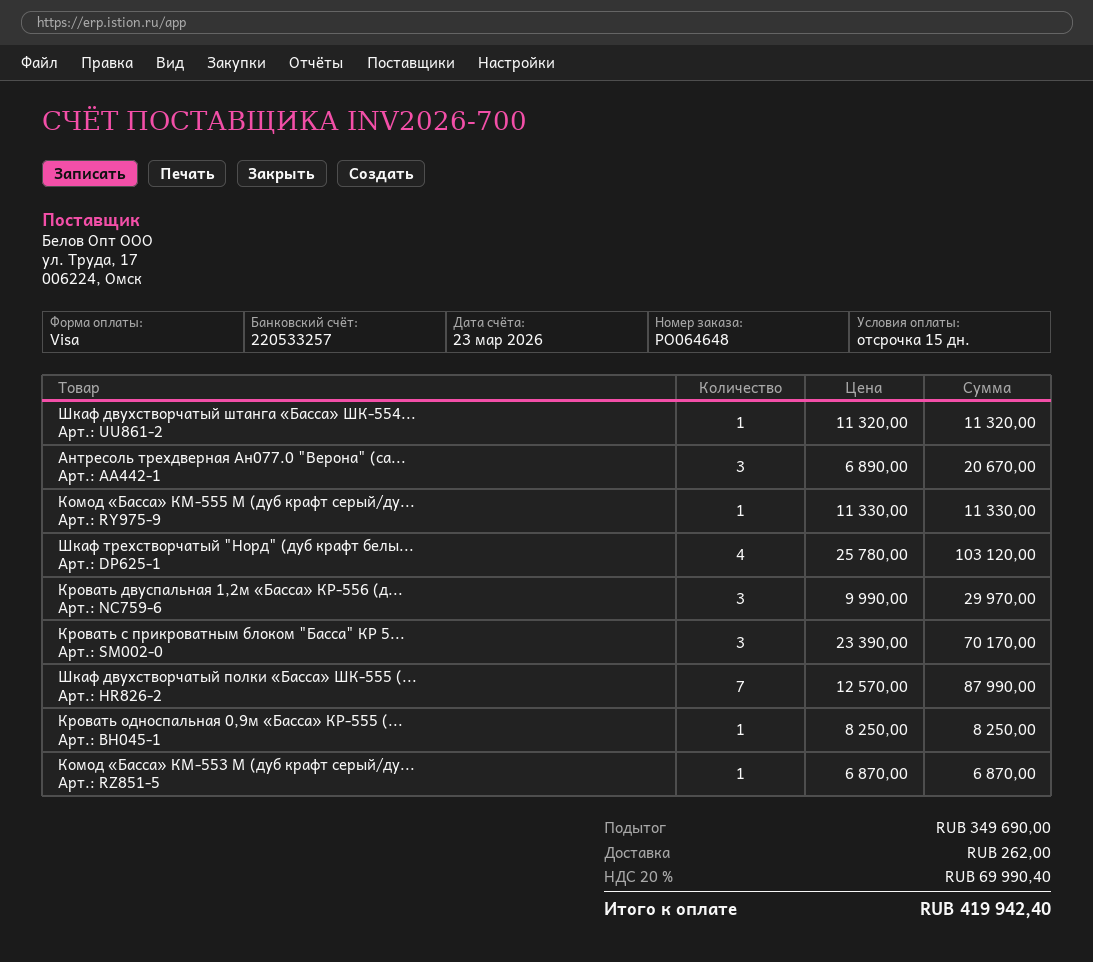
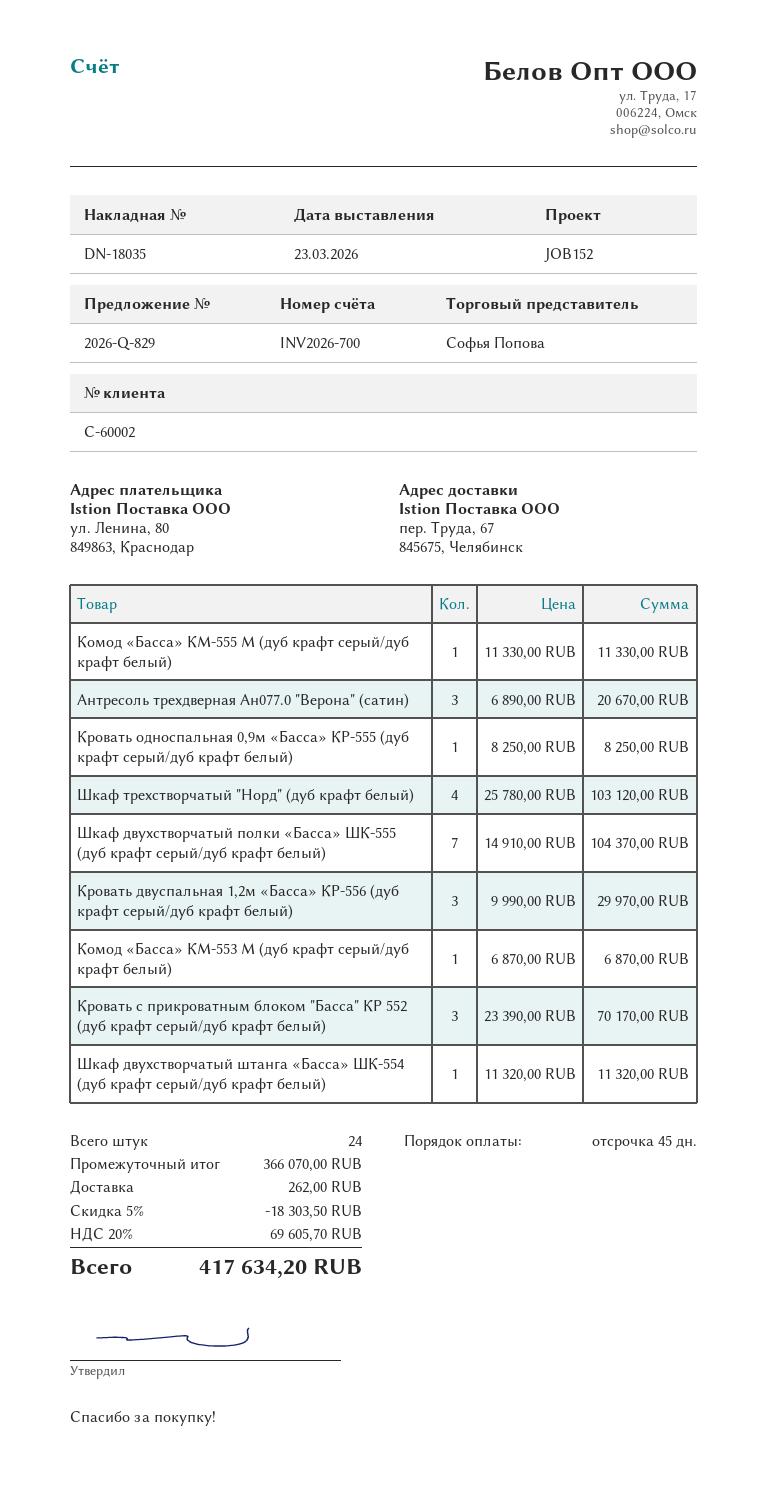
payment terms: 15 days -> 45 days
Шкаф двухстворчатый полки «Басса» ШК-555 (...: 7 x 12570.00 = 87990.00 -> 7 x 14910.00 = 104370.00
subtotal: 349690.00 -> 366070.00
discount: none -> 5% = 18303.50
tax: 20% = 69990.40 -> 20% = 69605.70
total: 419942.40 -> 417634.20

